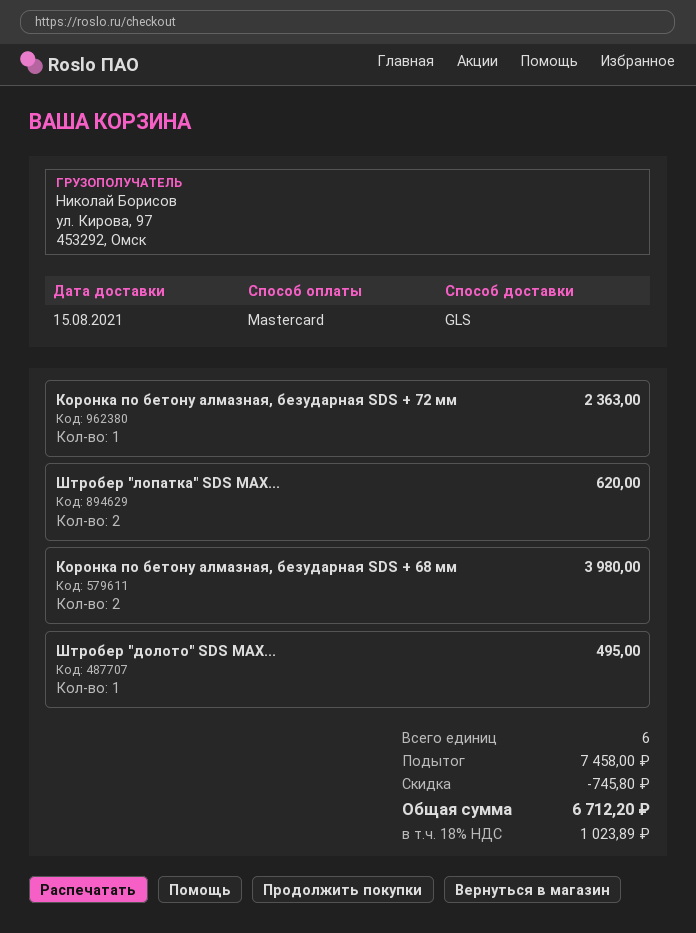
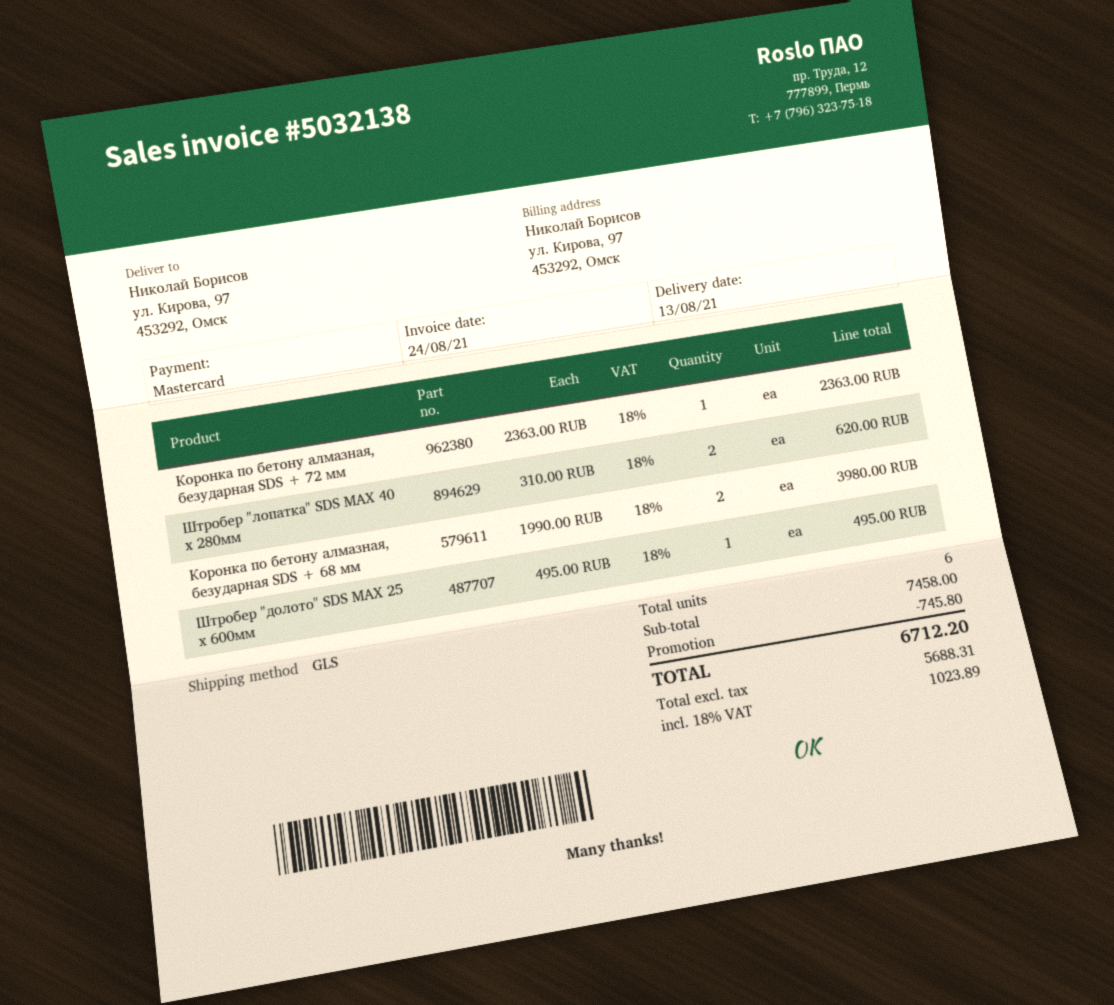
delivery date: 2021-08-15 -> 2021-08-13

